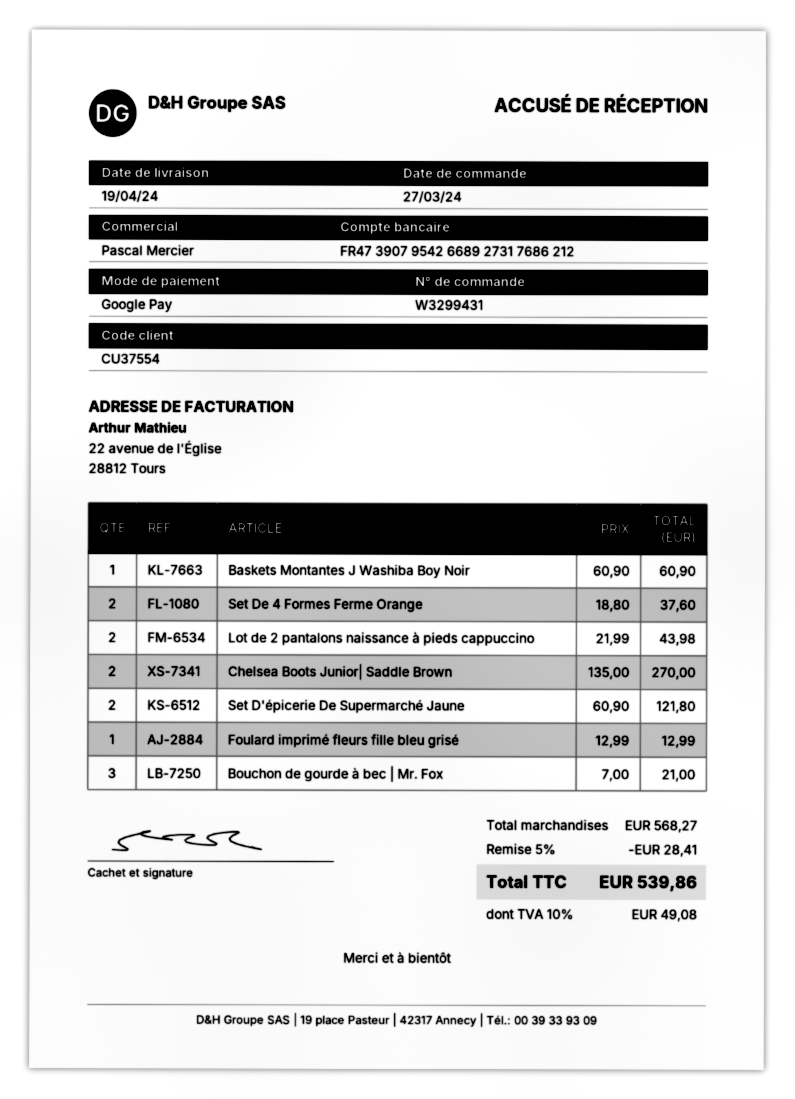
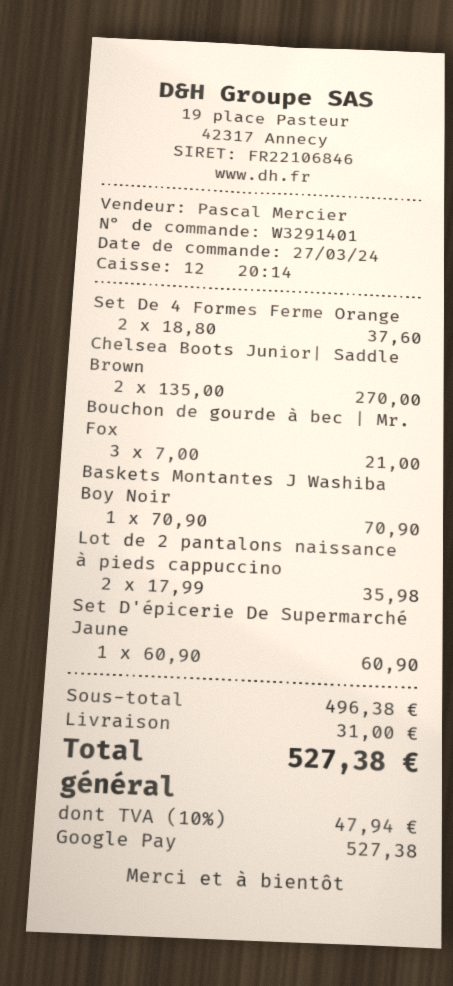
order number: W3299431 -> W3291401
Baskets Montantes J Washiba Boy Noir: 1 x 60.90 = 60.90 -> 1 x 70.90 = 70.90
Lot de 2 pantalons naissance à pieds cappuccino: 2 x 21.99 = 43.98 -> 2 x 17.99 = 35.98
Set D'épicerie De Supermarché Jaune: 2 x 60.90 = 121.80 -> 1 x 60.90 = 60.90
Foulard imprimé fleurs fille bleu grisé: 1 x 12.99 = 12.99 -> none
subtotal: 568.27 -> 496.38
discount: 5% = 28.41 -> none
shipping: none -> 31.00
tax: 10% = 49.08 -> 10% = 47.94
total: 539.86 -> 527.38

